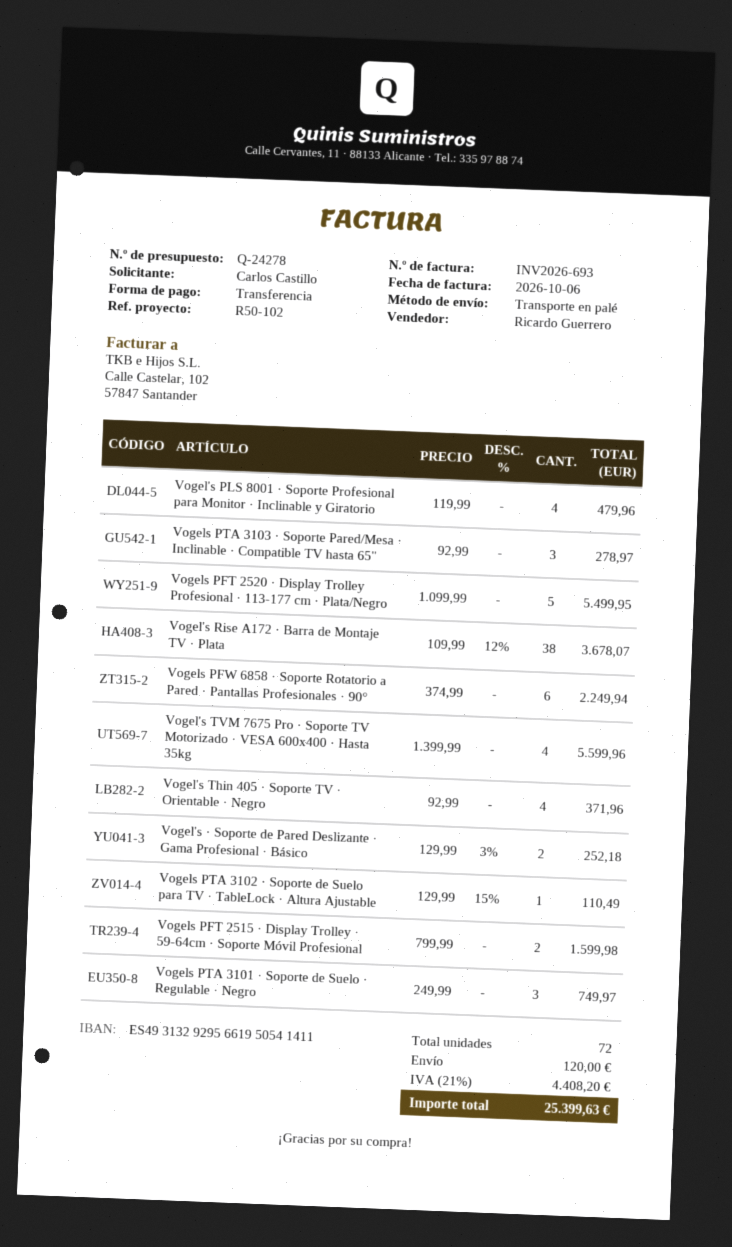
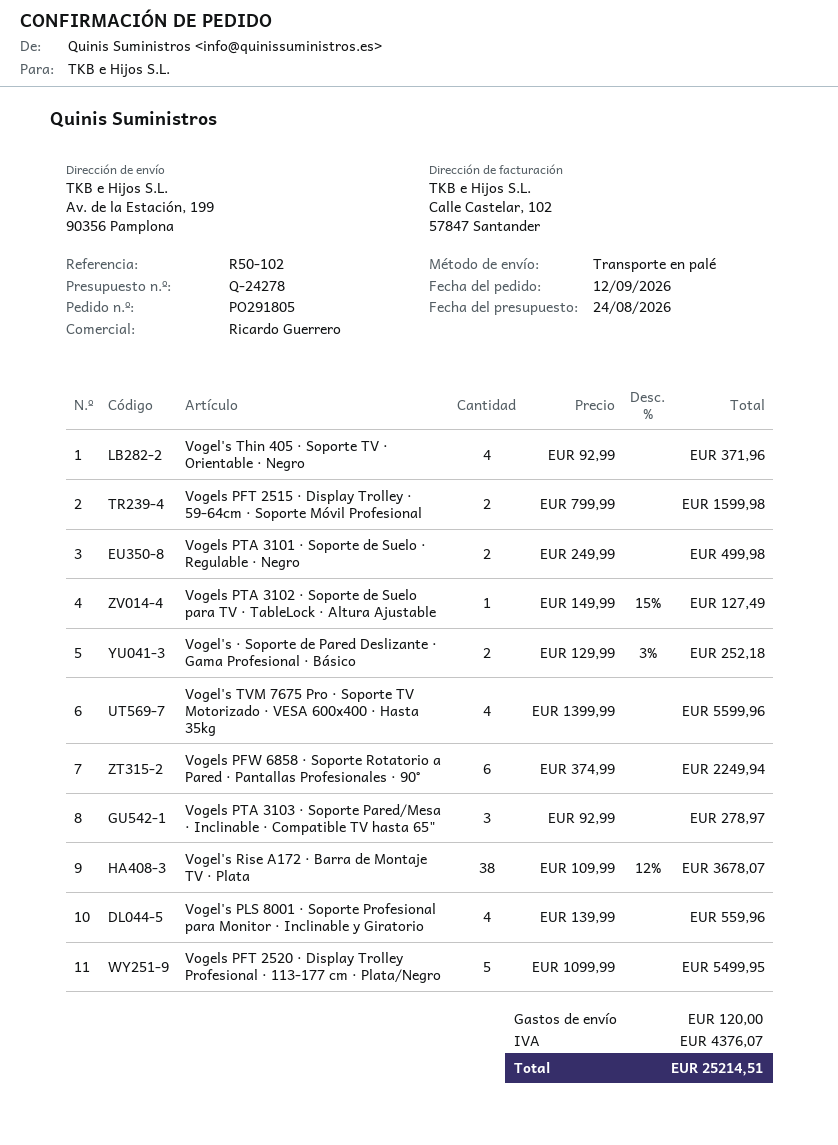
Vogel's PLS 8001 · Soporte Profesional para Monitor · Inclinable y Giratorio: 4 x 119.99 = 479.96 -> 4 x 139.99 = 559.96
Vogels PTA 3102 · Soporte de Suelo para TV · TableLock · Altura Ajustable: 1 x 129.99 - 15% = 110.49 -> 1 x 149.99 - 15% = 127.49
Vogels PTA 3101 · Soporte de Suelo · Regulable · Negro: 3 x 249.99 = 749.97 -> 2 x 249.99 = 499.98
tax: 4408.20 -> 4376.07
total: 25399.63 -> 25214.51

